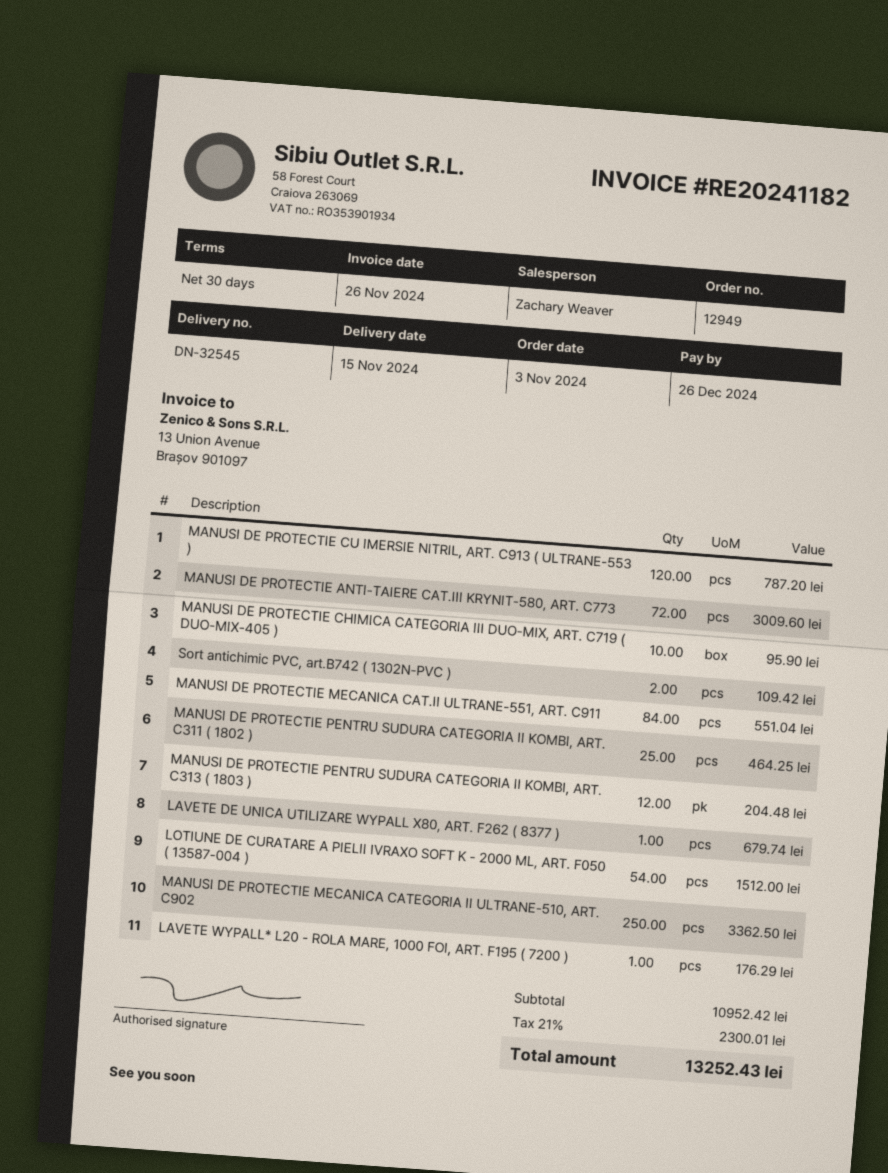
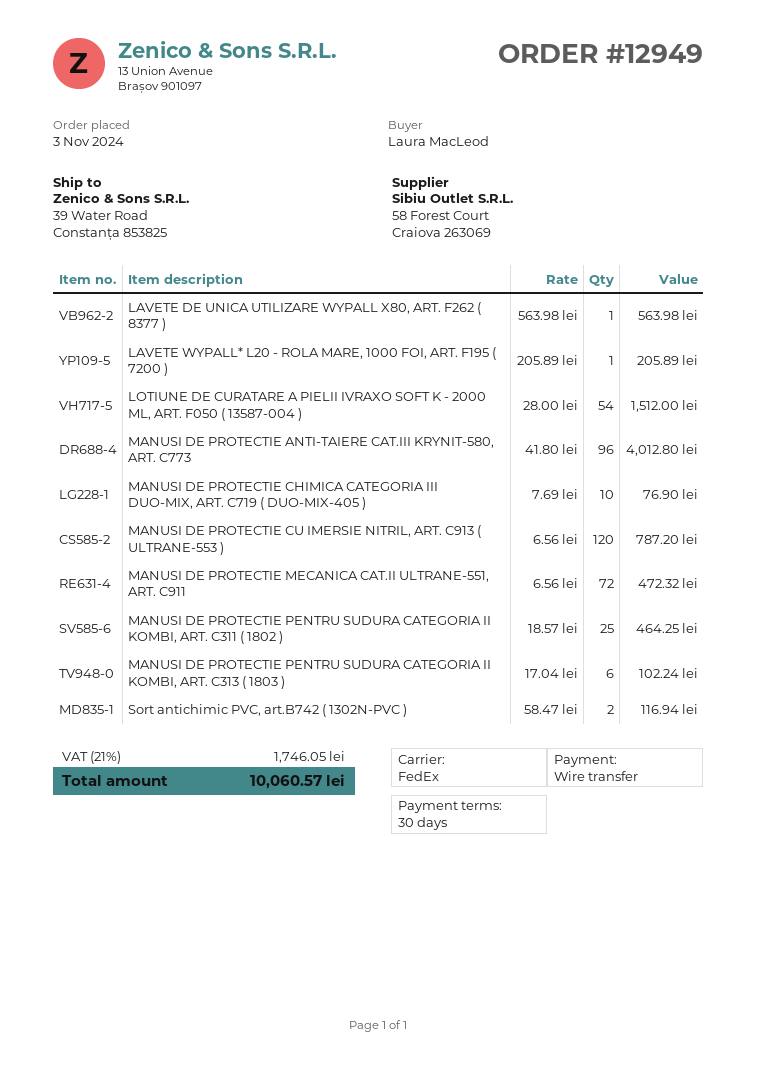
MANUSI DE PROTECTIE ANTI-TAIERE CAT.III KRYNIT-580, ART. C773: 72 for 3009.60 -> 96 for 4012.80
MANUSI DE PROTECTIE CHIMICA CATEGORIA III DUO-MIX, ART. C719 ( DUO-MIX-405 ): 10 for 95.90 -> 10 for 76.90
Sort antichimic PVC, art.B742 ( 1302N-PVC ): 2 for 109.42 -> 2 for 116.94
MANUSI DE PROTECTIE MECANICA CAT.II ULTRANE-551, ART. C911: 84 for 551.04 -> 72 for 472.32
MANUSI DE PROTECTIE PENTRU SUDURA CATEGORIA II KOMBI, ART. C313 ( 1803 ): 12 for 204.48 -> 6 for 102.24
LAVETE DE UNICA UTILIZARE WYPALL X80, ART. F262 ( 8377 ): 1 for 679.74 -> 1 for 563.98
MANUSI DE PROTECTIE MECANICA CATEGORIA II ULTRANE-510, ART. C902: 250 for 3362.50 -> none
LAVETE WYPALL* L20 - ROLA MARE, 1000 FOI, ART. F195 ( 7200 ): 1 for 176.29 -> 1 for 205.89
tax: 21% = 2300.01 -> 21% = 1746.05
total: 13252.43 -> 10060.57

